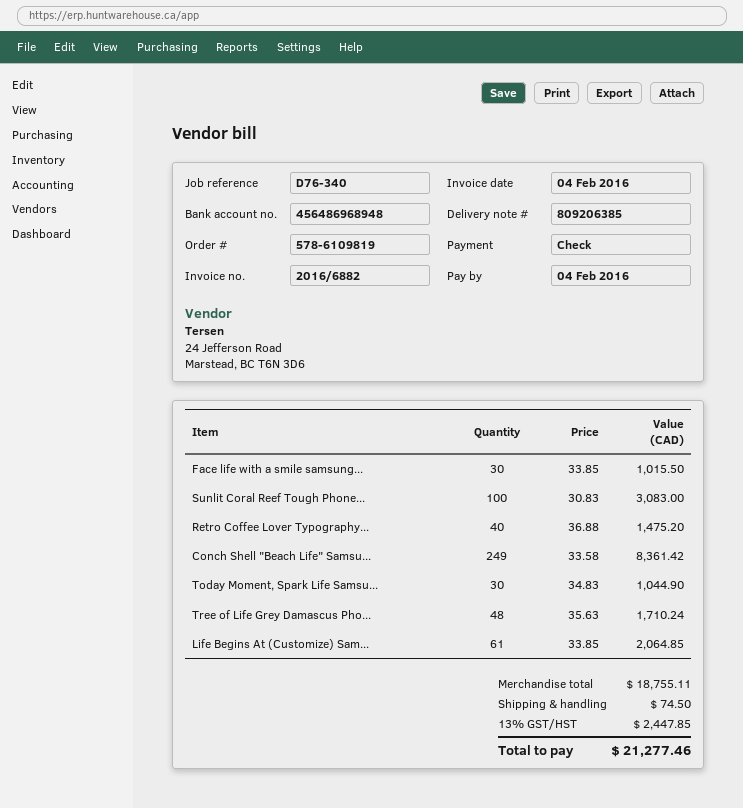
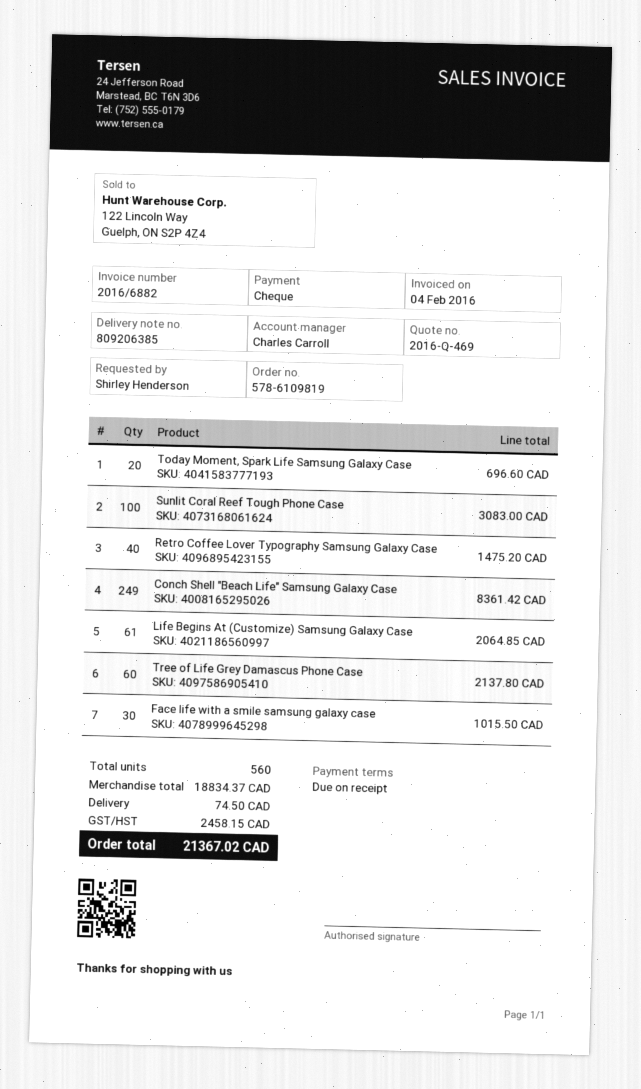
Today Moment, Spark Life Samsu...: 30 for 1044.90 -> 20 for 696.60
Tree of Life Grey Damascus Pho...: 48 for 1710.24 -> 60 for 2137.80
subtotal: 18755.11 -> 18834.37
tax: 2447.85 -> 2458.15
total: 21277.46 -> 21367.02

